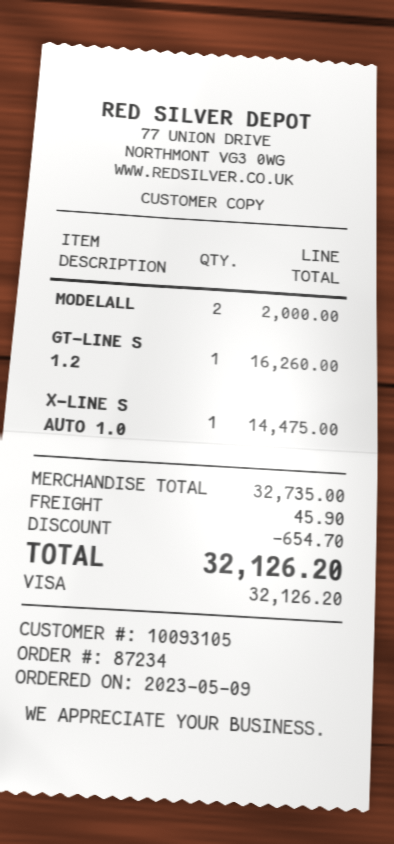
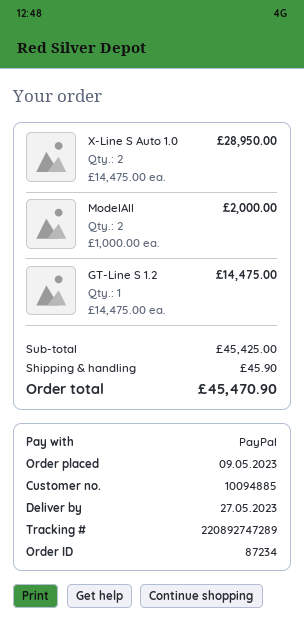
customer number: 10093105 -> 10094885
payment method: Visa -> PayPal
GT-LINE S 1.2: 1 for 16260.00 -> 1 for 14475.00
X-LINE S AUTO 1.0: 1 for 14475.00 -> 2 for 28950.00
subtotal: 32735.00 -> 45425.00
discount: 654.70 -> none
total: 32126.20 -> 45470.90

